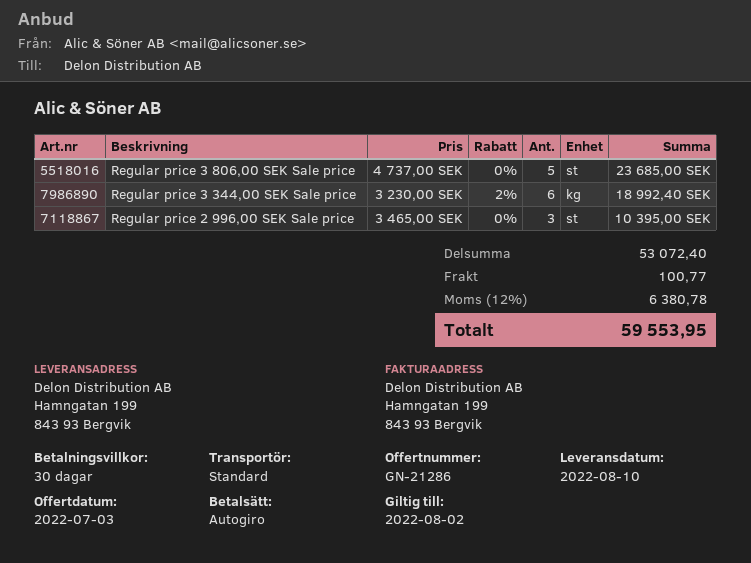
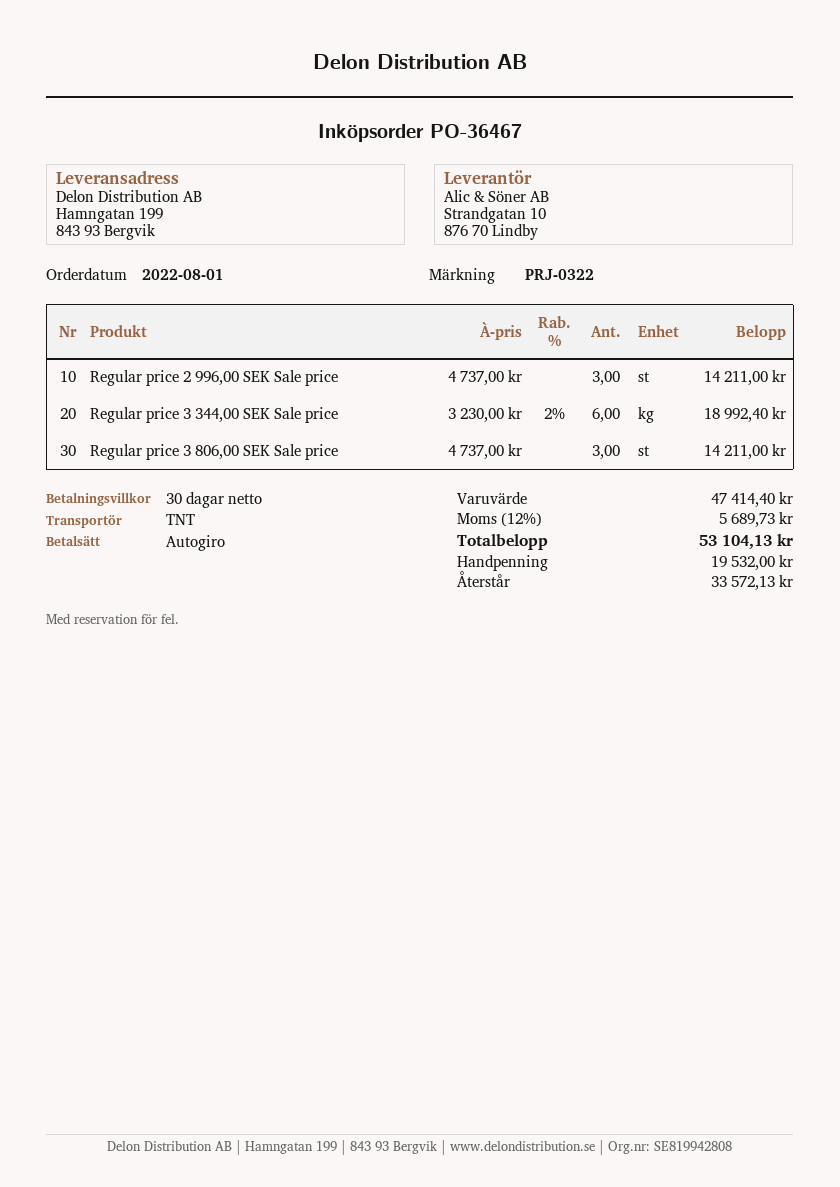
shipping method: standard -> TNT
Regular price 3 806,00 SEK Sale price: 5 x 4737.00 = 23685.00 -> 3 x 4737.00 = 14211.00
Regular price 2 996,00 SEK Sale price: 3 x 3465.00 = 10395.00 -> 3 x 4737.00 = 14211.00
subtotal: 53072.40 -> 47414.40
shipping: 100.77 -> none
tax: 12% = 6380.78 -> 12% = 5689.73
total: 59553.95 -> 53104.13

